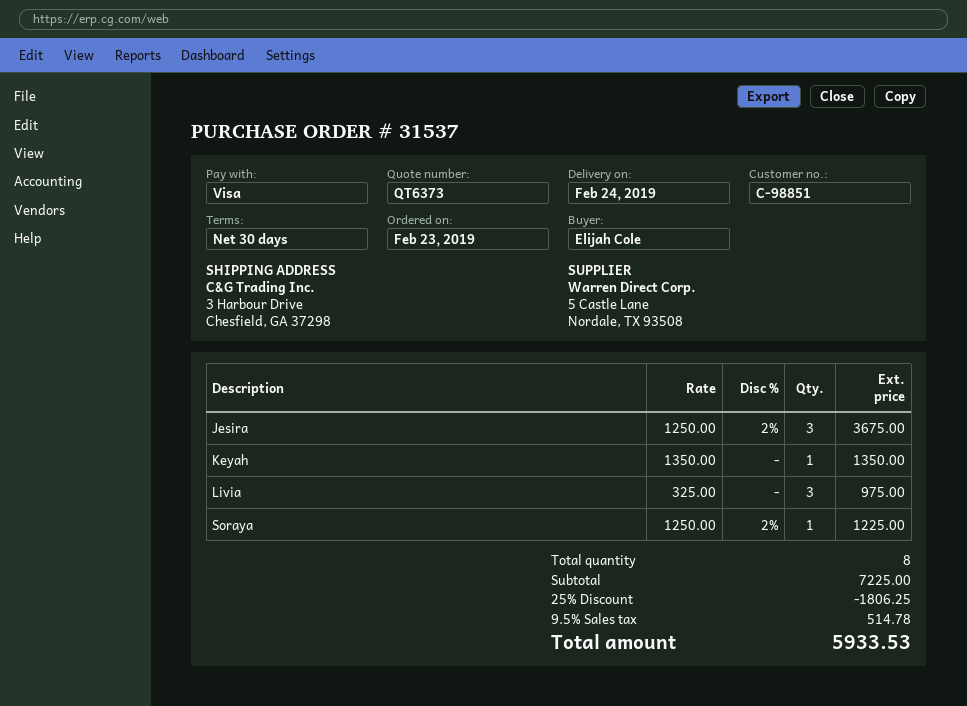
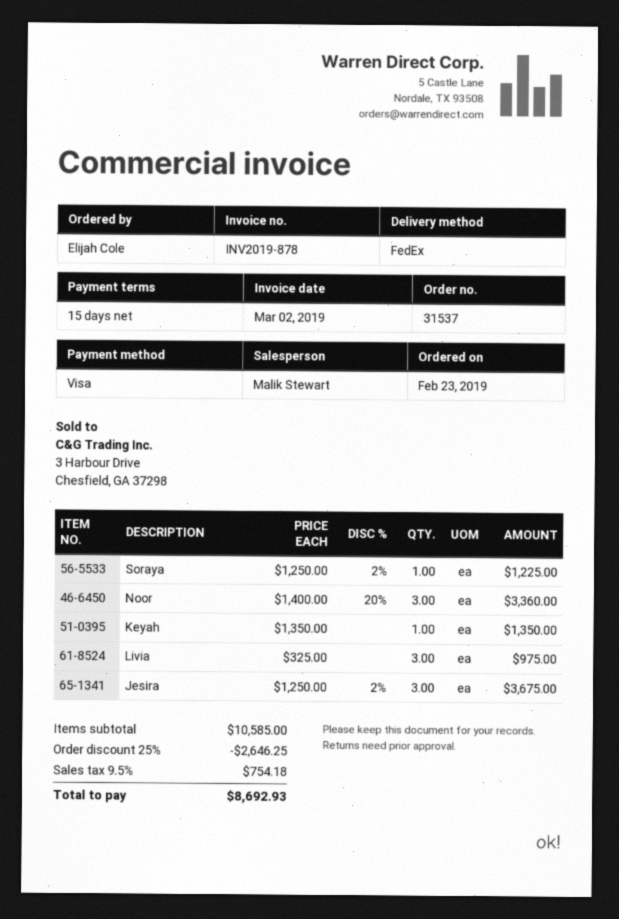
payment terms: 30 days -> 15 days
Noor: none -> 3 x 1400.00 - 20% = 3360.00
subtotal: 7225.00 -> 10585.00
discount: 25% = 1806.25 -> 25% = 2646.25
tax: 9.5% = 514.78 -> 9.5% = 754.18
total: 5933.53 -> 8692.93

